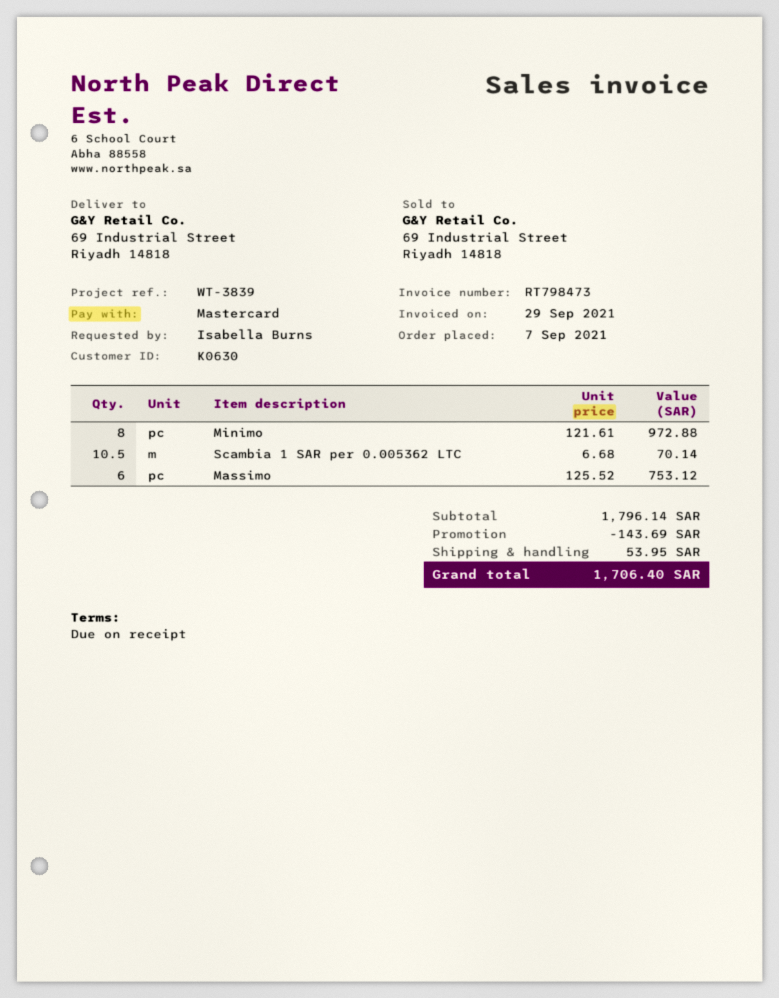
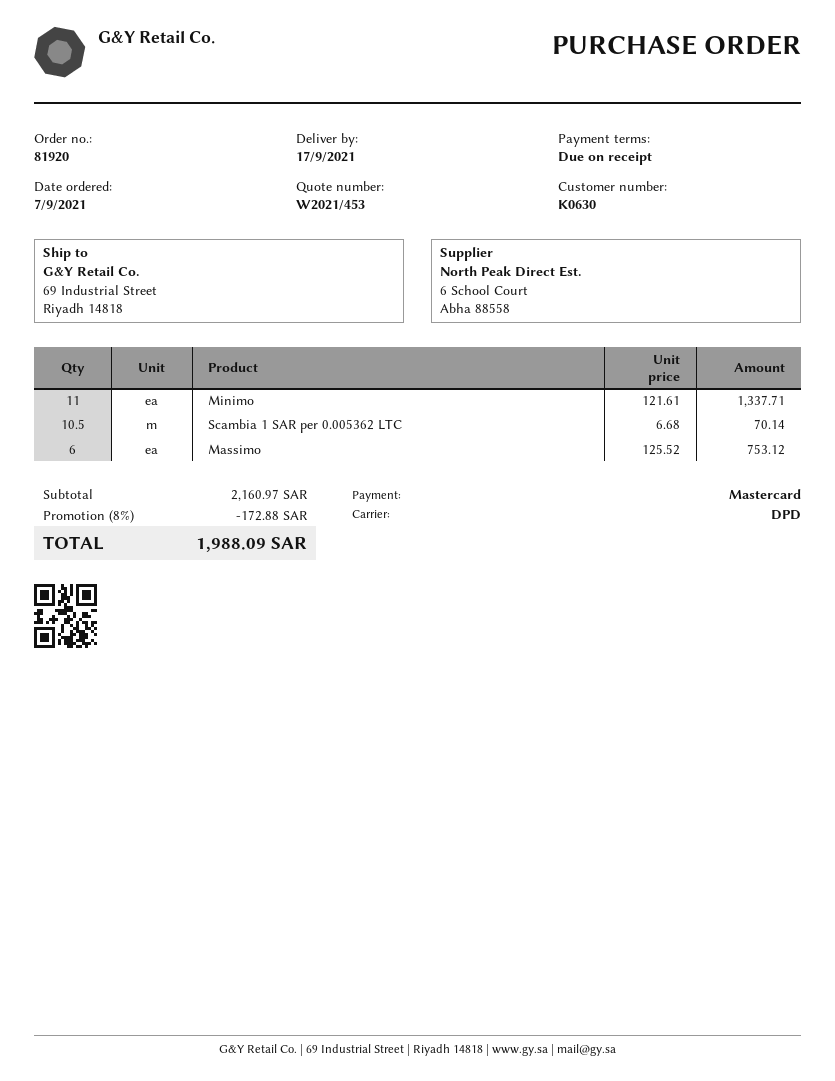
Minimo: 8 x 121.61 = 972.88 -> 11 x 121.61 = 1337.71
subtotal: 1796.14 -> 2160.97
discount: 143.69 -> 172.88
shipping: 53.95 -> none
total: 1706.40 -> 1988.09

